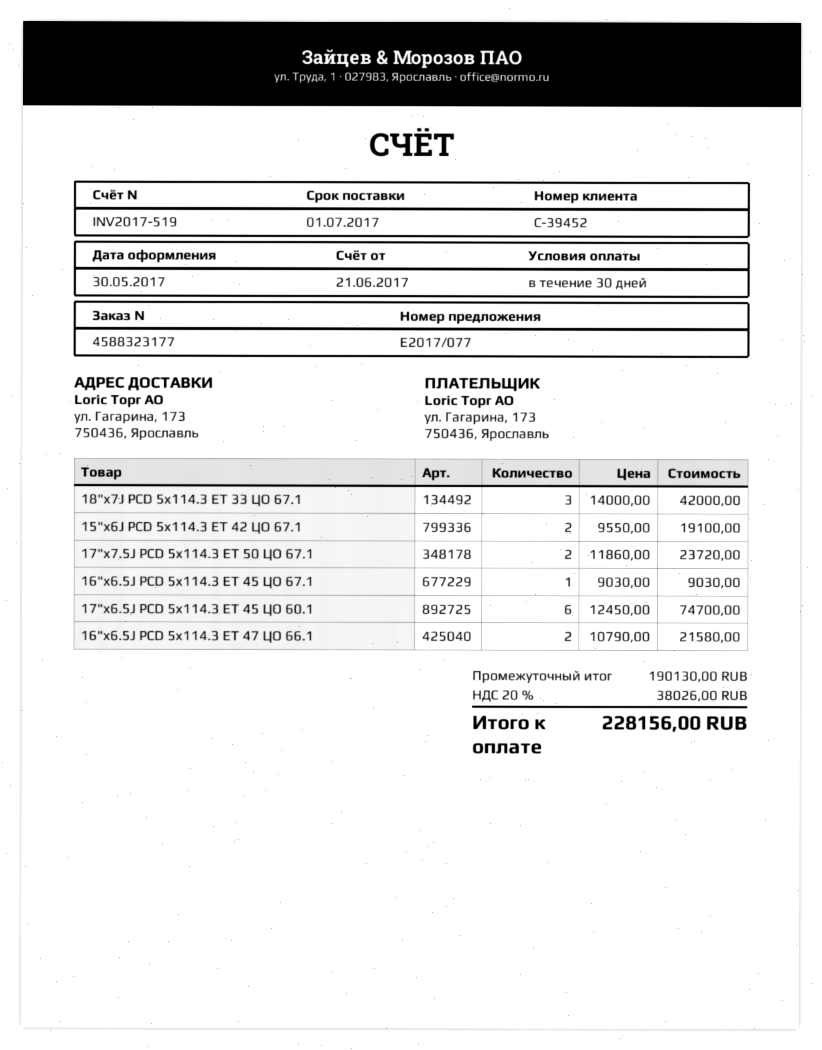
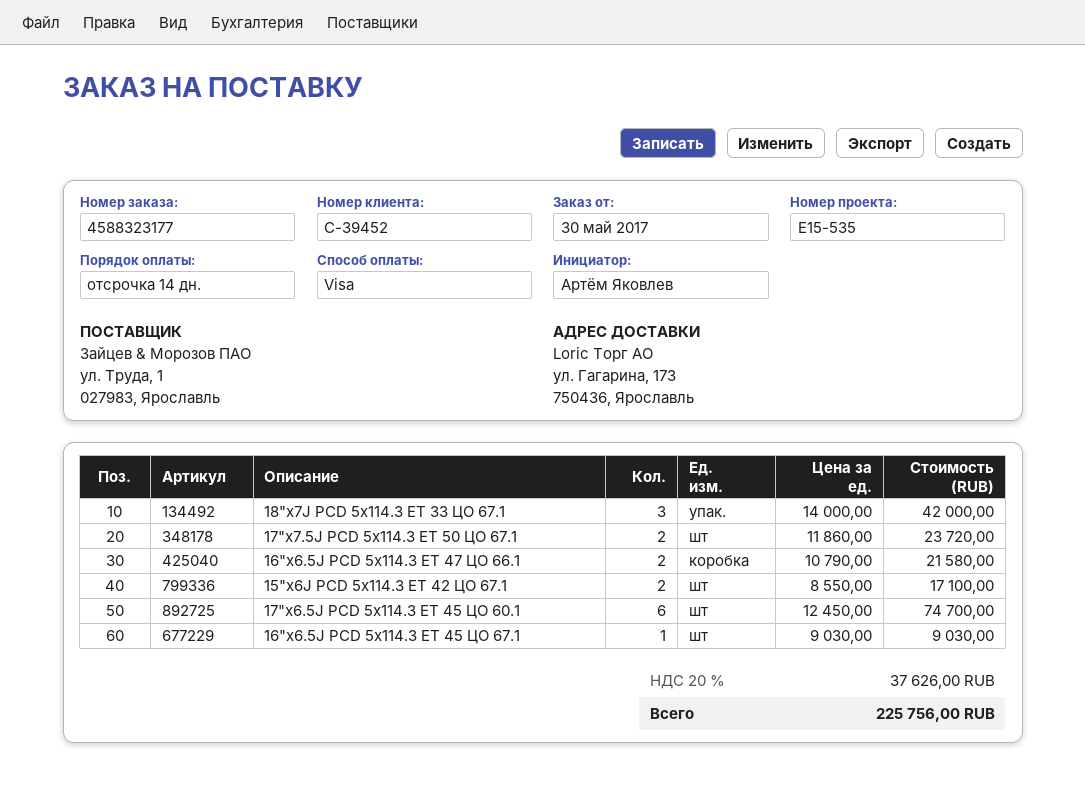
payment terms: 30 days -> 14 days
15"x6J PCD 5x114.3 ЕТ 42 ЦО 67.1: 2 x 9550.00 = 19100.00 -> 2 x 8550.00 = 17100.00
tax: 20% = 38026.00 -> 20% = 37626.00
total: 228156.00 -> 225756.00

